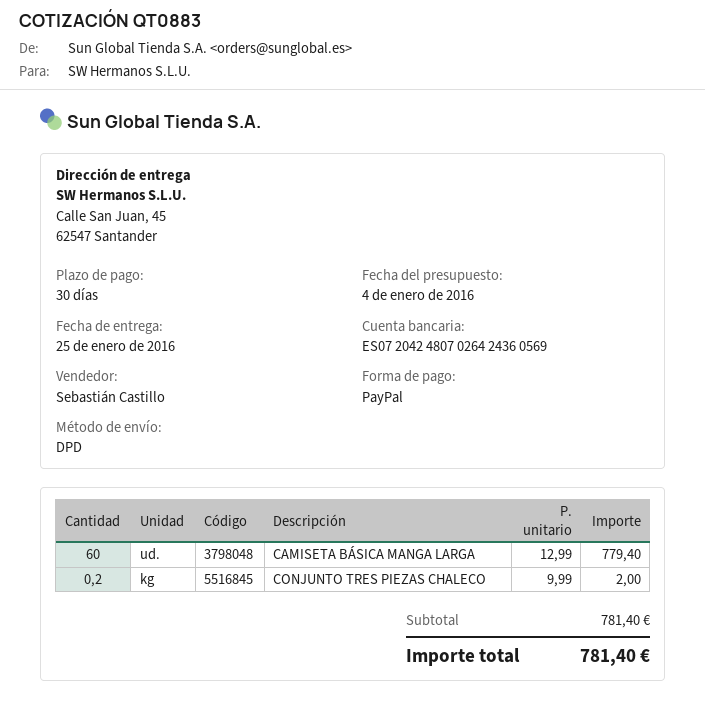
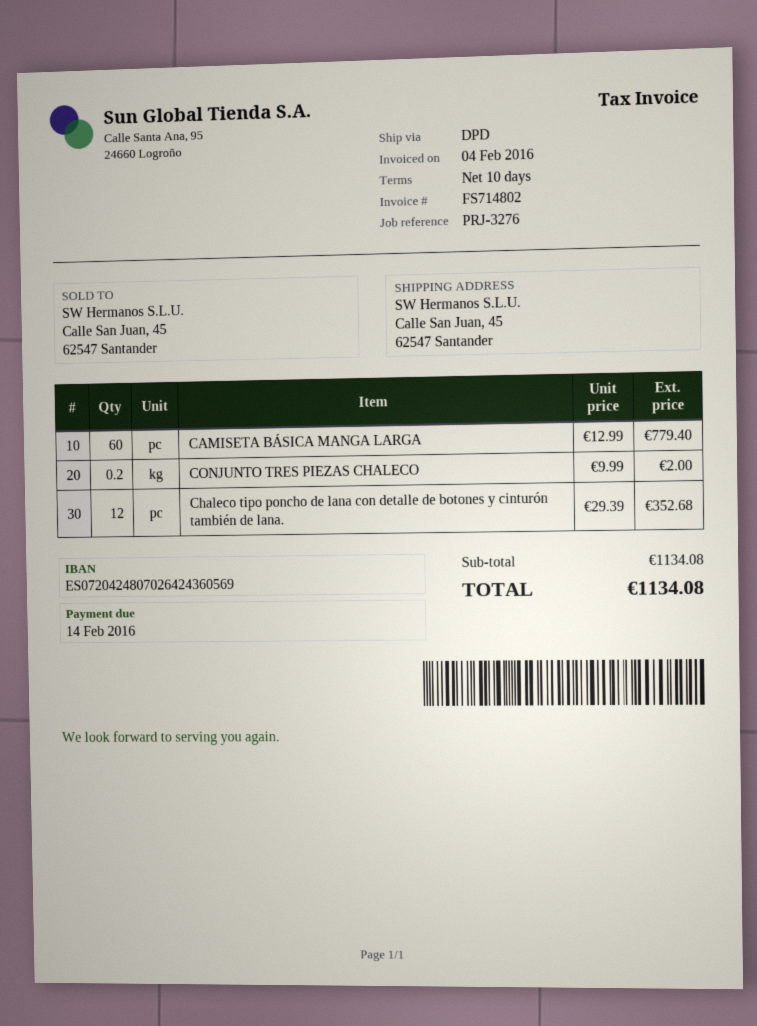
payment terms: 30 days -> 10 days
Chaleco tipo poncho de lana con detalle de botones y cinturón también de lana.: none -> 12 x 29.39 = 352.68
subtotal: 781.40 -> 1134.08
total: 781.40 -> 1134.08

